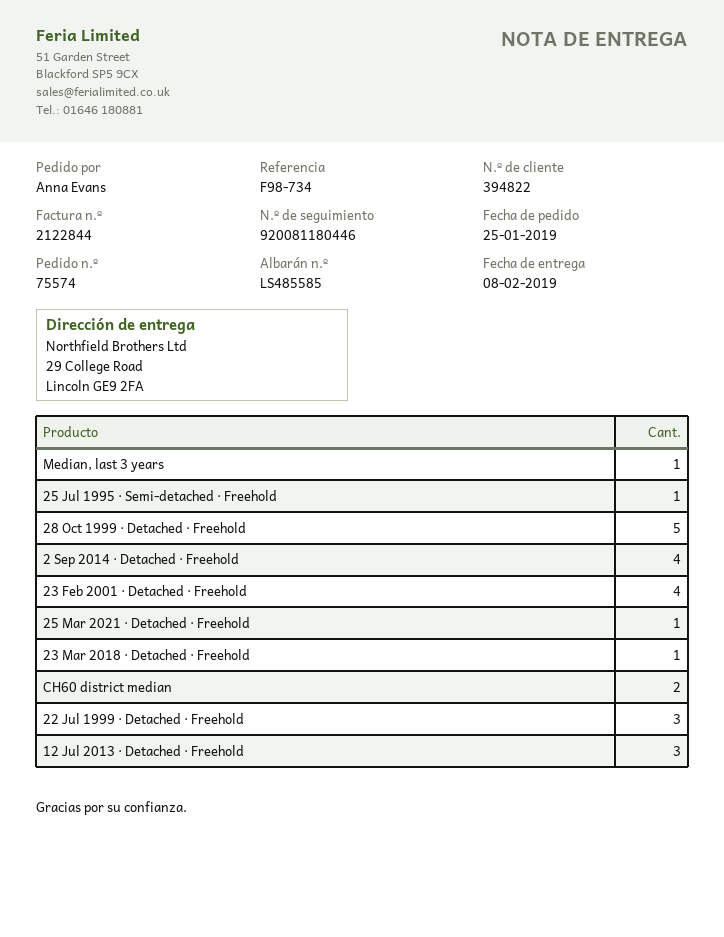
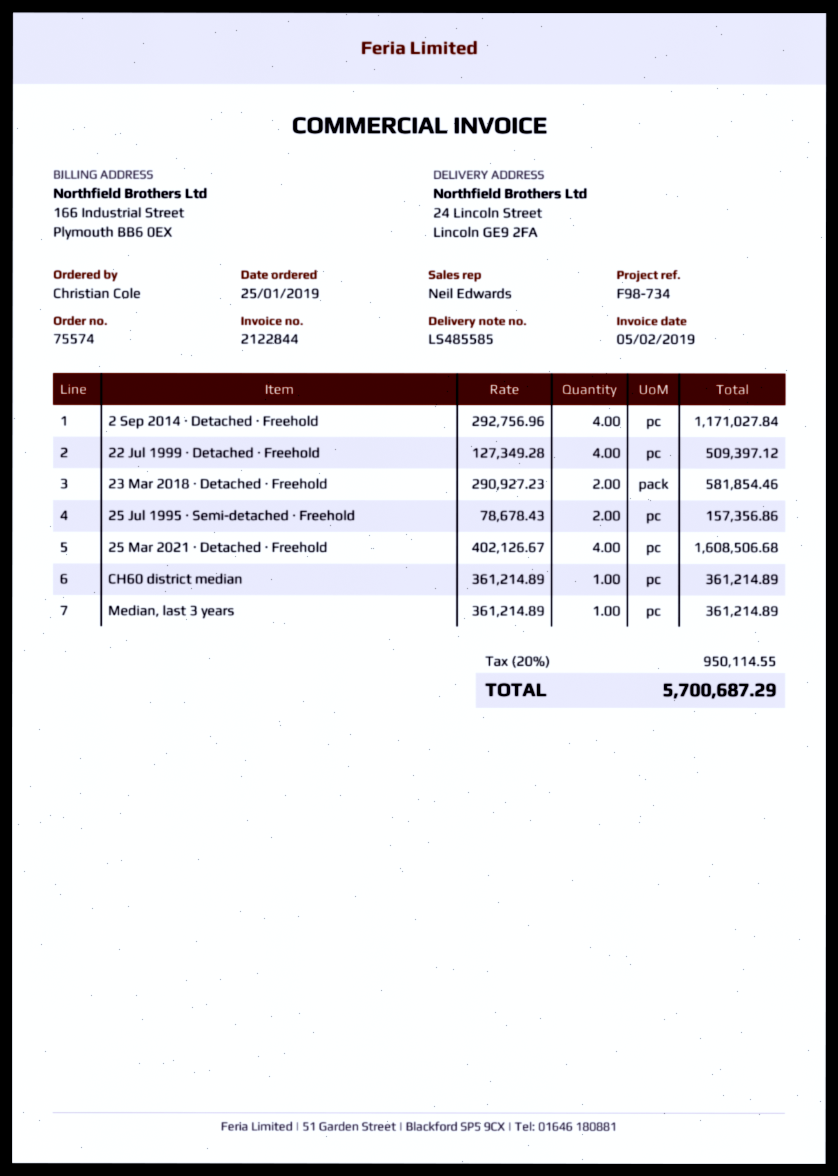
ordered by: Anna Evans -> Christian Cole
ship to: 29 College Road, Lincoln GE9 2FA -> 24 Lincoln Street, Lincoln GE9 2FA
25 Jul 1995 · Semi-detached · Freehold: 1 -> 2
28 Oct 1999 · Detached · Freehold: 5 -> none
23 Feb 2001 · Detached · Freehold: 4 -> none
25 Mar 2021 · Detached · Freehold: 1 -> 4
23 Mar 2018 · Detached · Freehold: 1 -> 2
CH60 district median: 2 -> 1
22 Jul 1999 · Detached · Freehold: 3 -> 4
12 Jul 2013 · Detached · Freehold: 3 -> none

